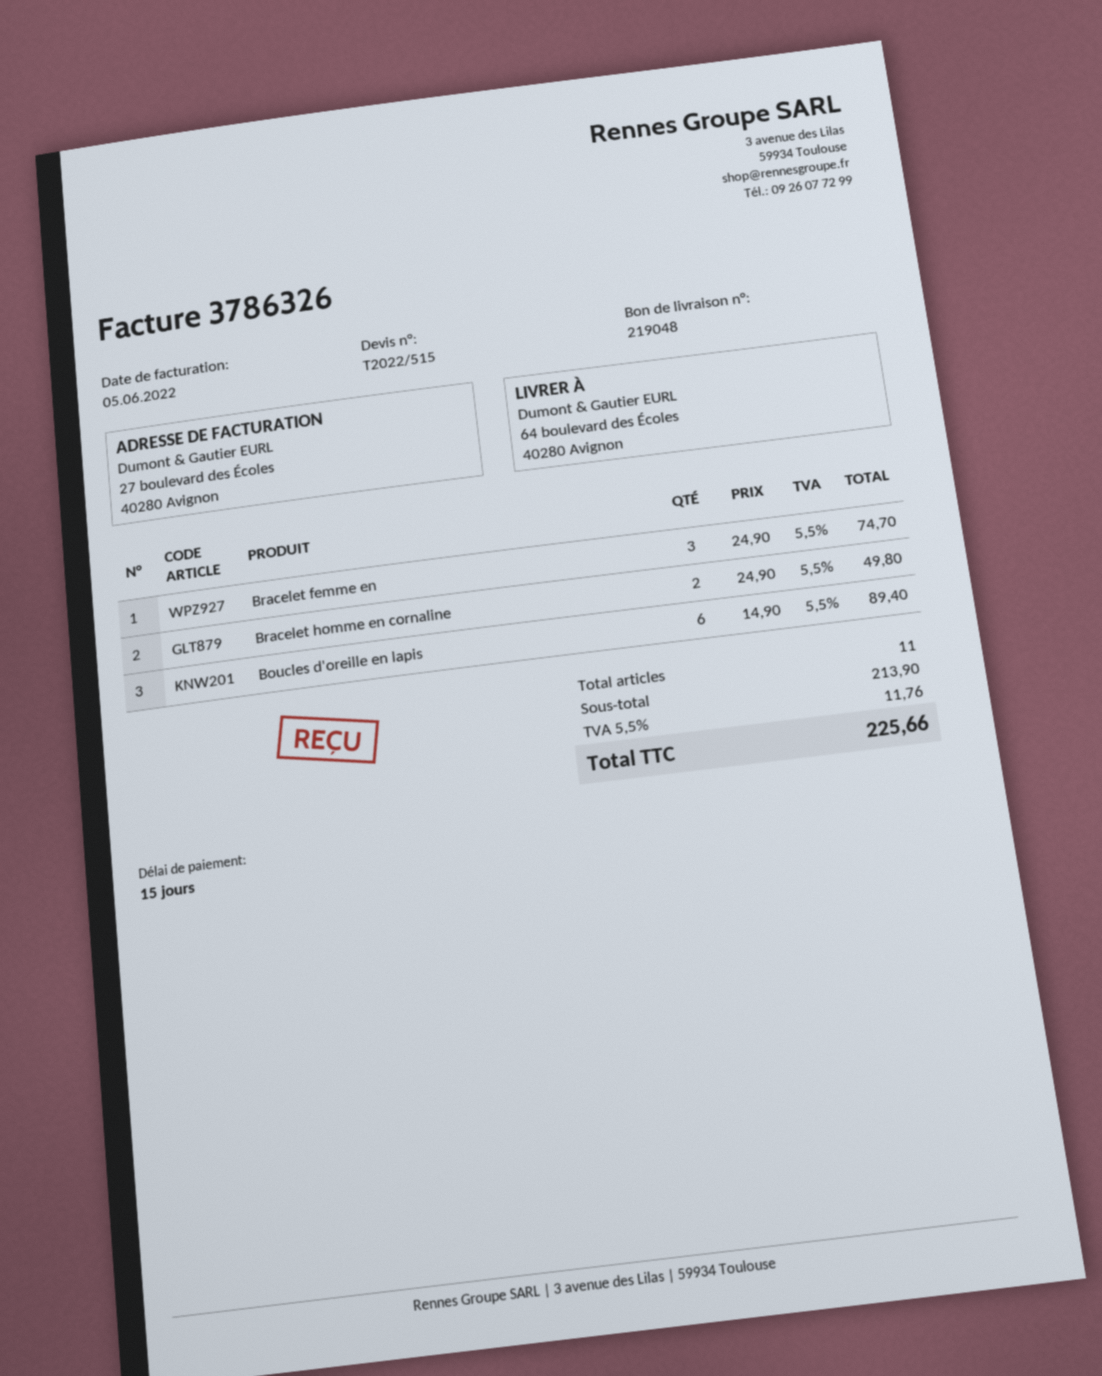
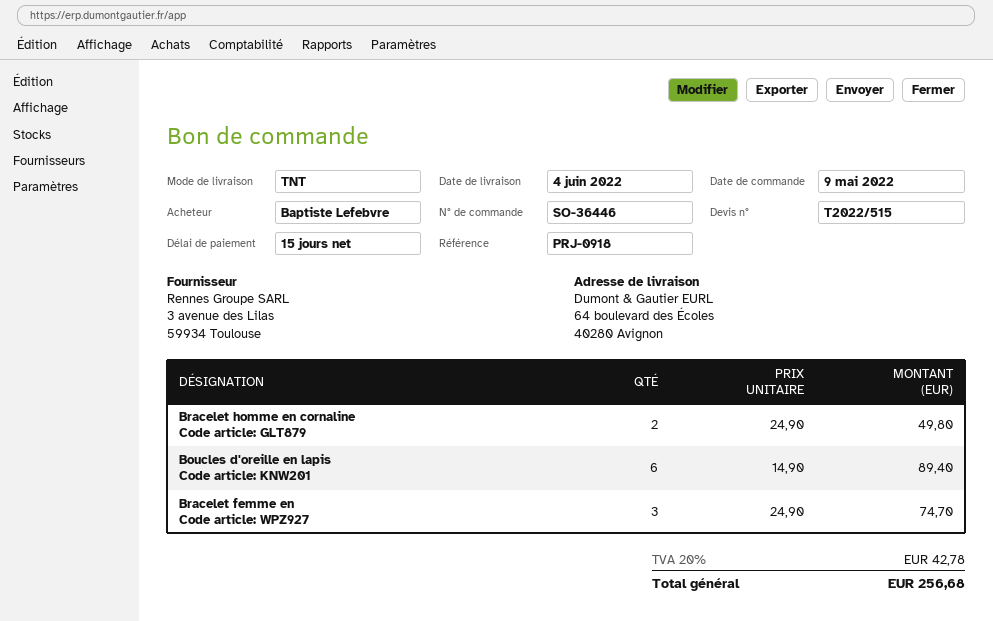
tax: 5.5% = 11.76 -> 20% = 42.78
total: 225.66 -> 256.68

